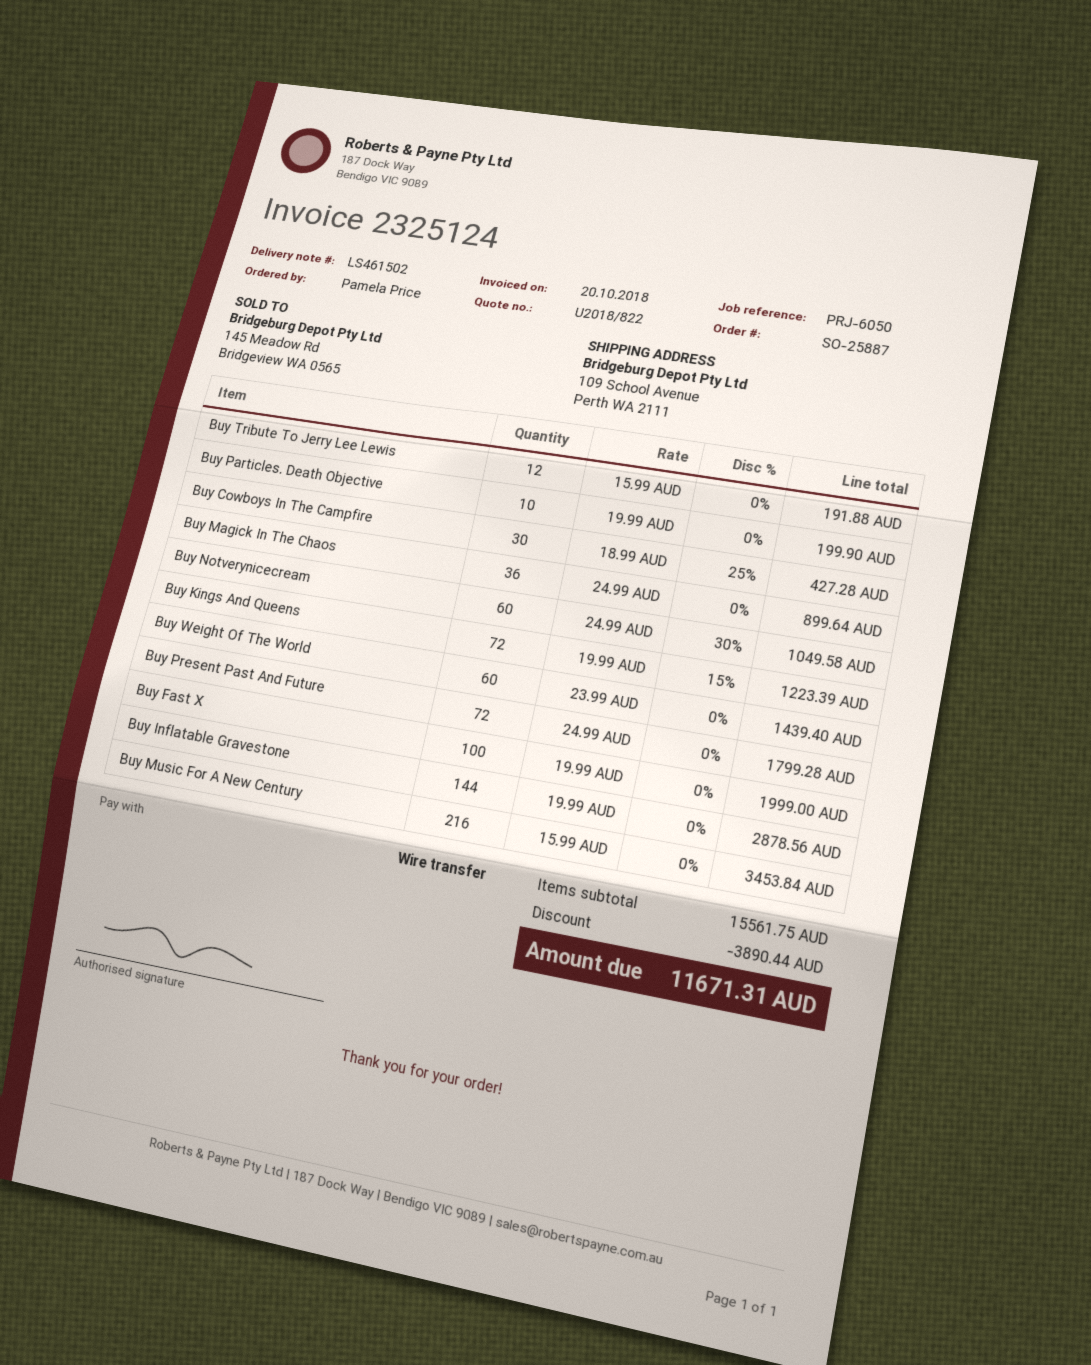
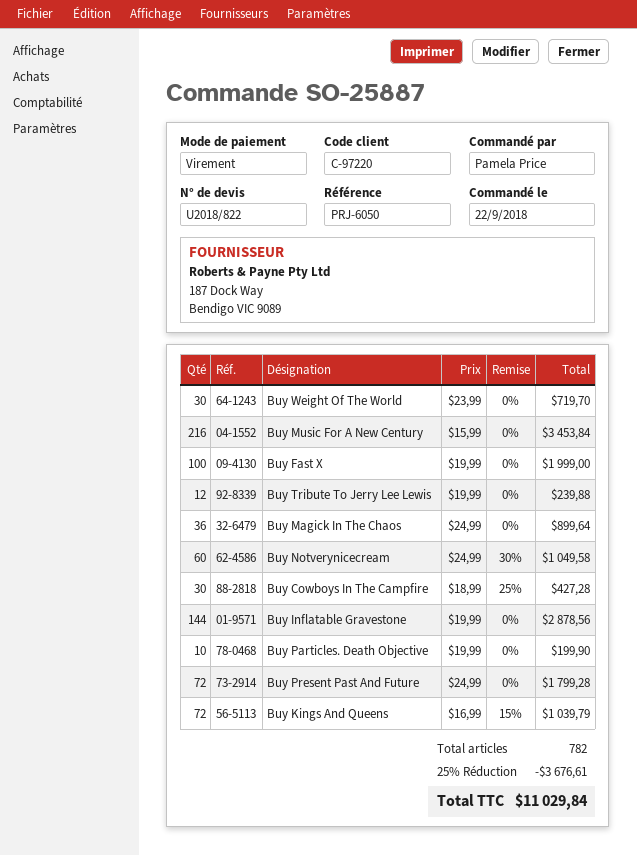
Buy Tribute To Jerry Lee Lewis: 12 x 15.99 = 191.88 -> 12 x 19.99 = 239.88
Buy Kings And Queens: 72 x 19.99 - 15% = 1223.39 -> 72 x 16.99 - 15% = 1039.79
Buy Weight Of The World: 60 x 23.99 = 1439.40 -> 30 x 23.99 = 719.70
discount: 3890.44 -> 3676.61
total: 11671.31 -> 11029.84

